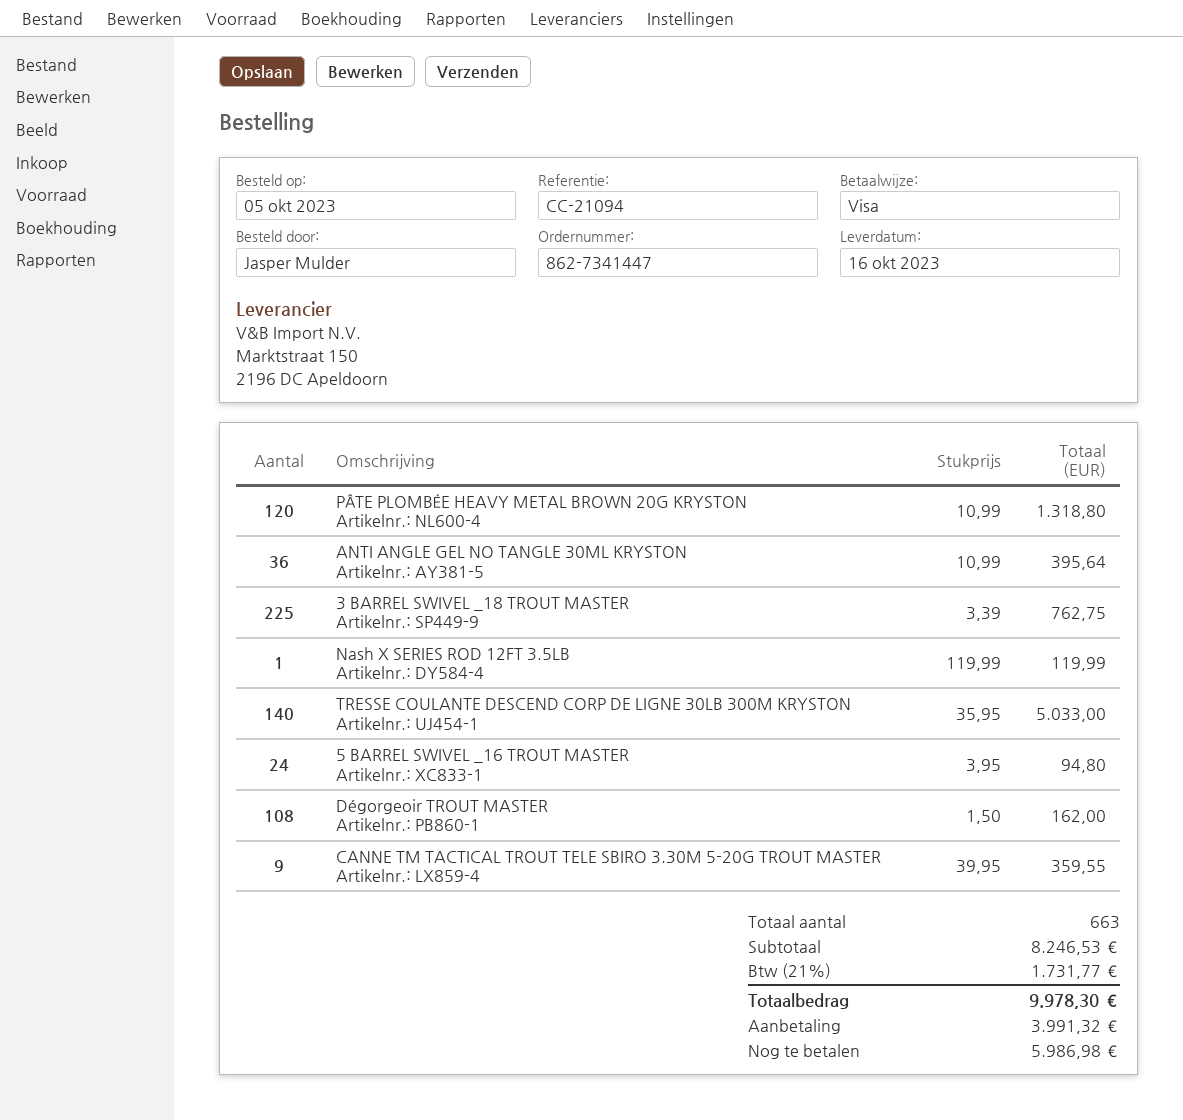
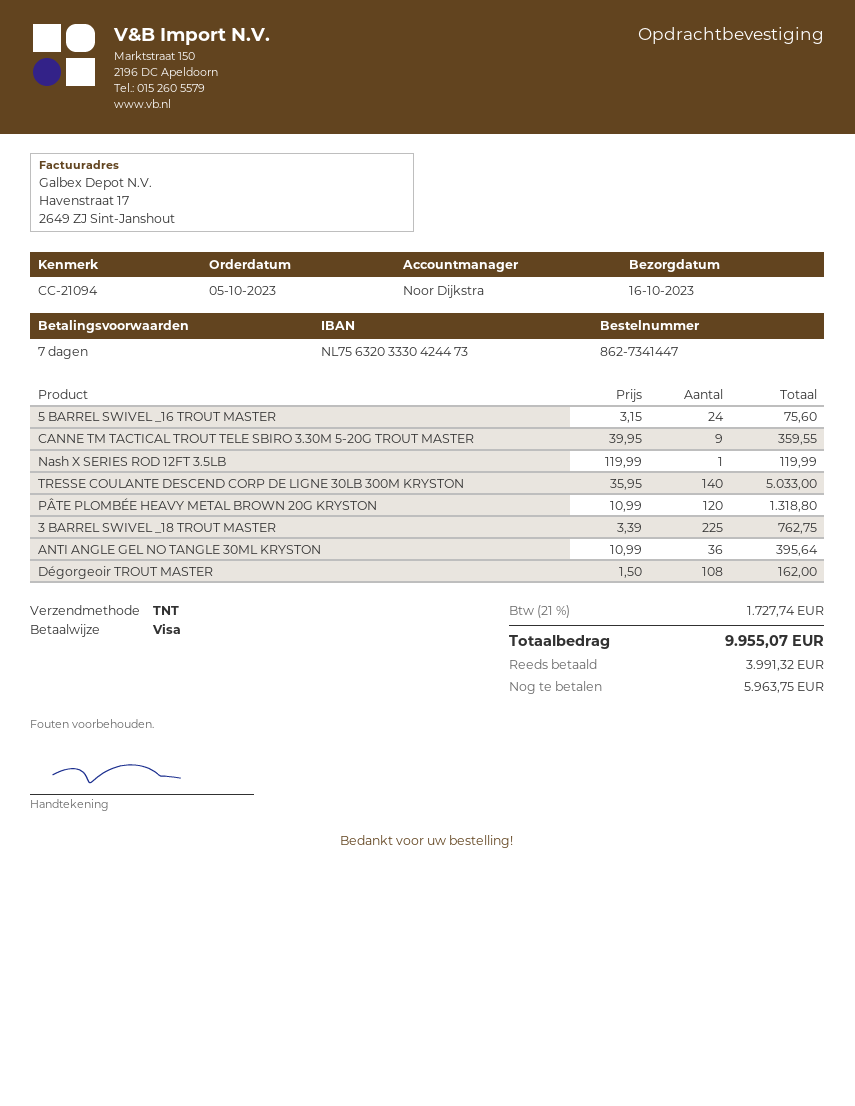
5 BARREL SWIVEL _16 TROUT MASTER: 24 x 3.95 = 94.80 -> 24 x 3.15 = 75.60
tax: 21% = 1731.77 -> 21% = 1727.74
total: 9978.30 -> 9955.07
balance: 5986.98 -> 5963.75

